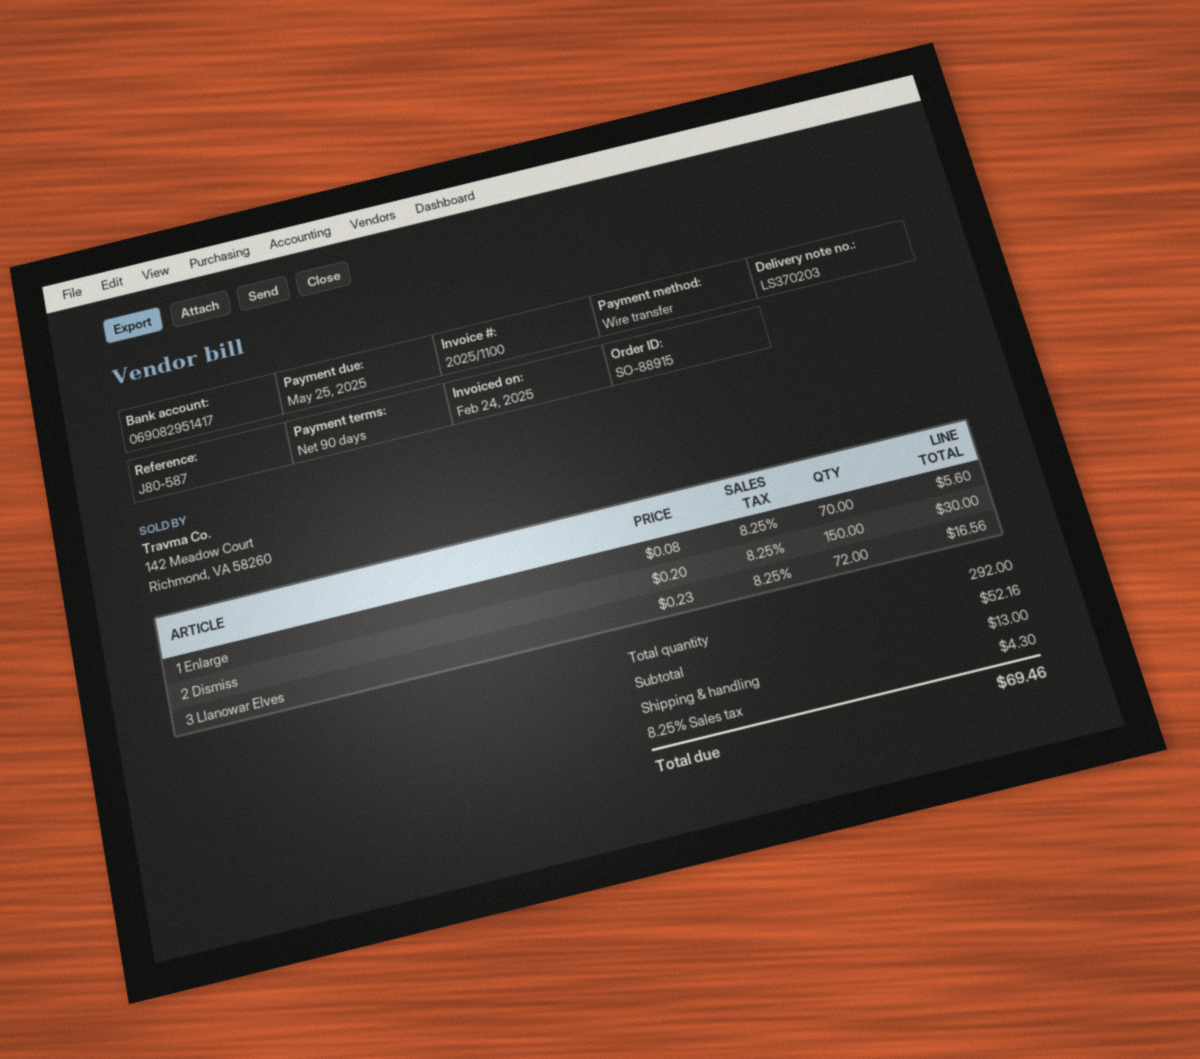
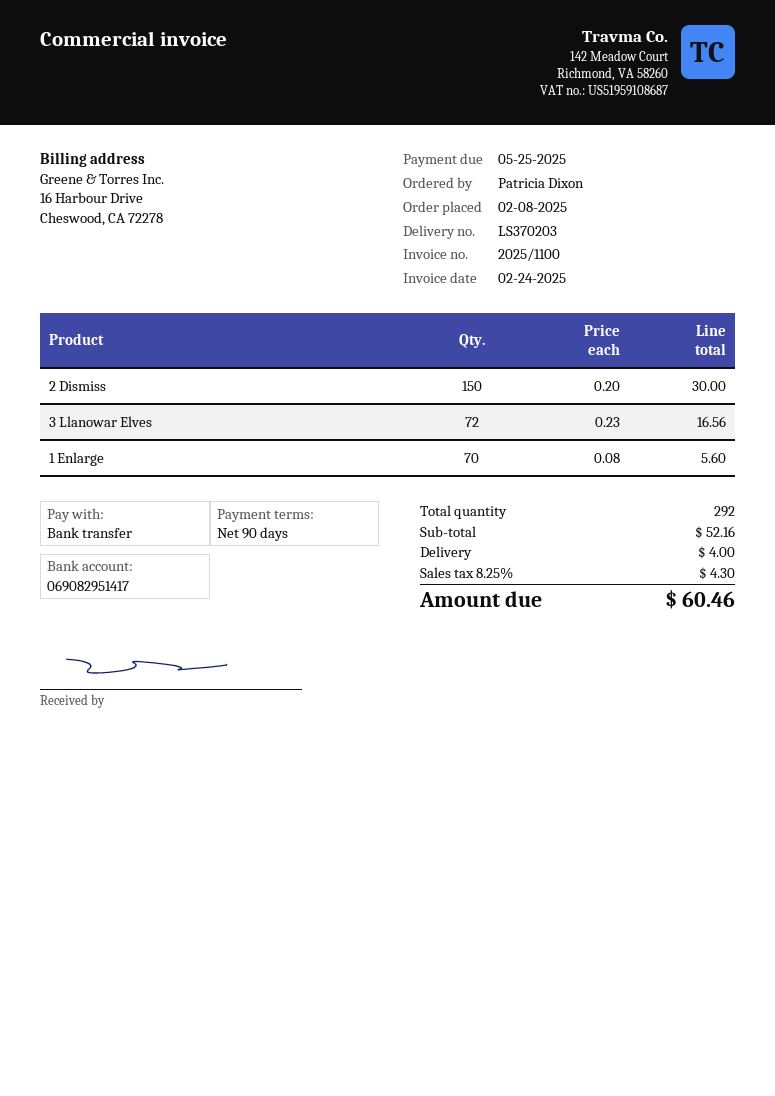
shipping: 13.00 -> 4.00
total: 69.46 -> 60.46

